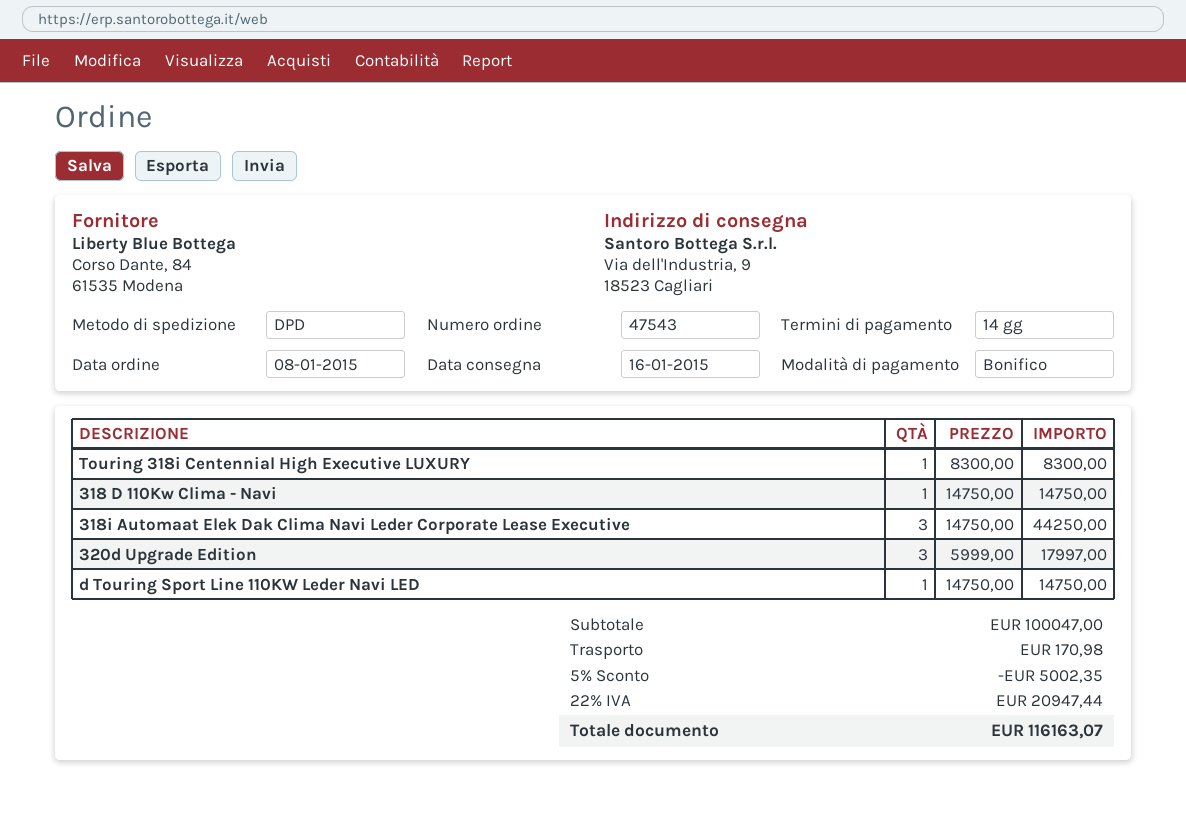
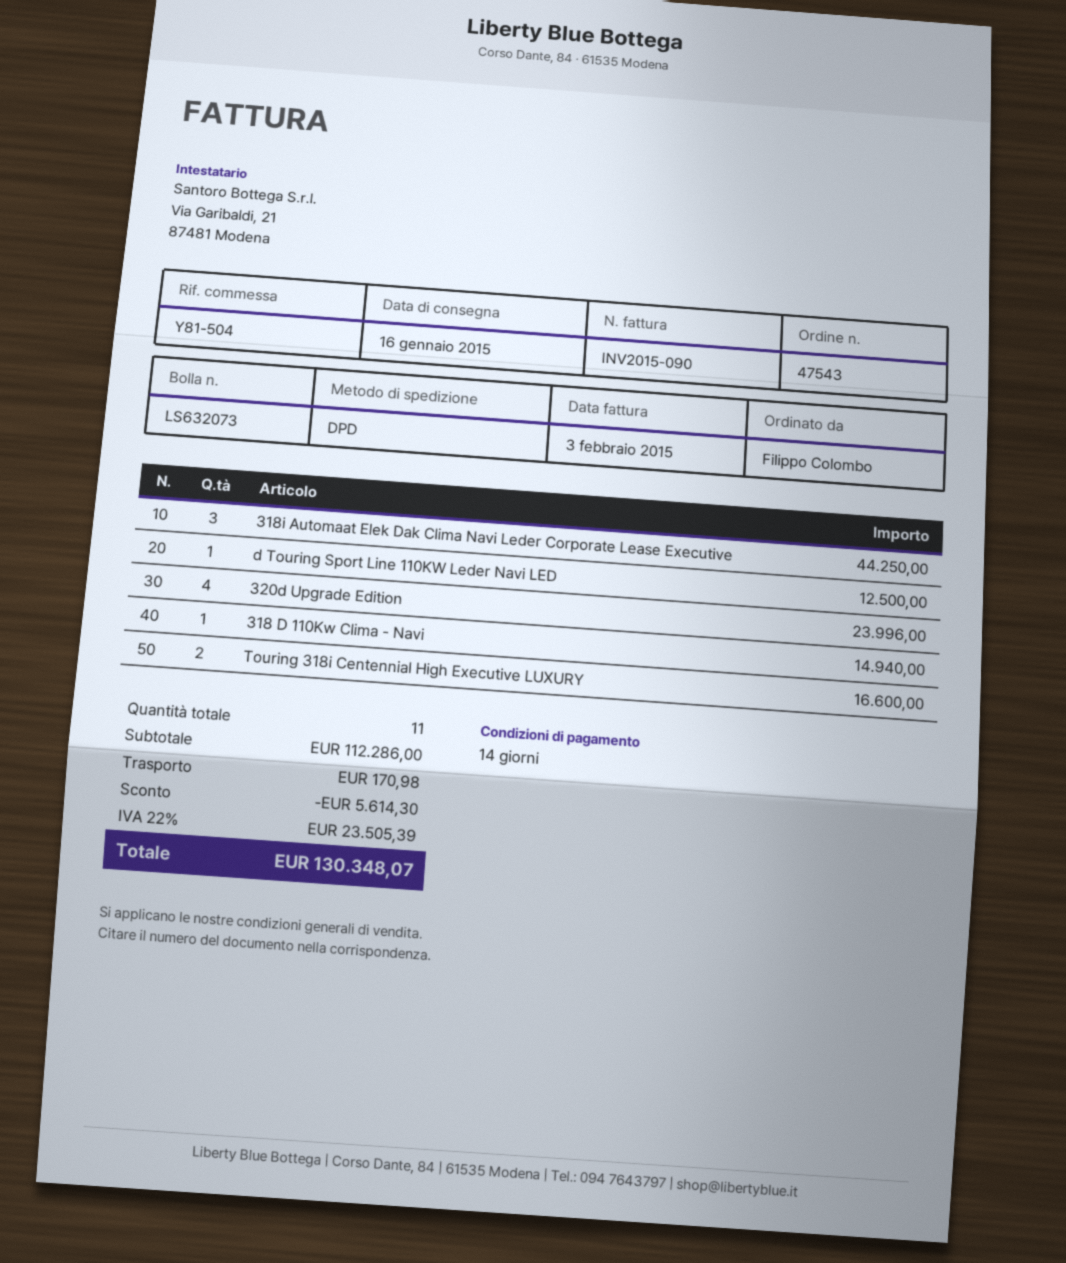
Touring 318i Centennial High Executive LUXURY: 1 for 8300.00 -> 2 for 16600.00
318 D 110Kw Clima - Navi: 1 for 14750.00 -> 1 for 14940.00
320d Upgrade Edition: 3 for 17997.00 -> 4 for 23996.00
d Touring Sport Line 110KW Leder Navi LED: 1 for 14750.00 -> 1 for 12500.00
subtotal: 100047.00 -> 112286.00
discount: 5002.35 -> 5614.30
tax: 22% = 20947.44 -> 22% = 23505.39
total: 116163.07 -> 130348.07

